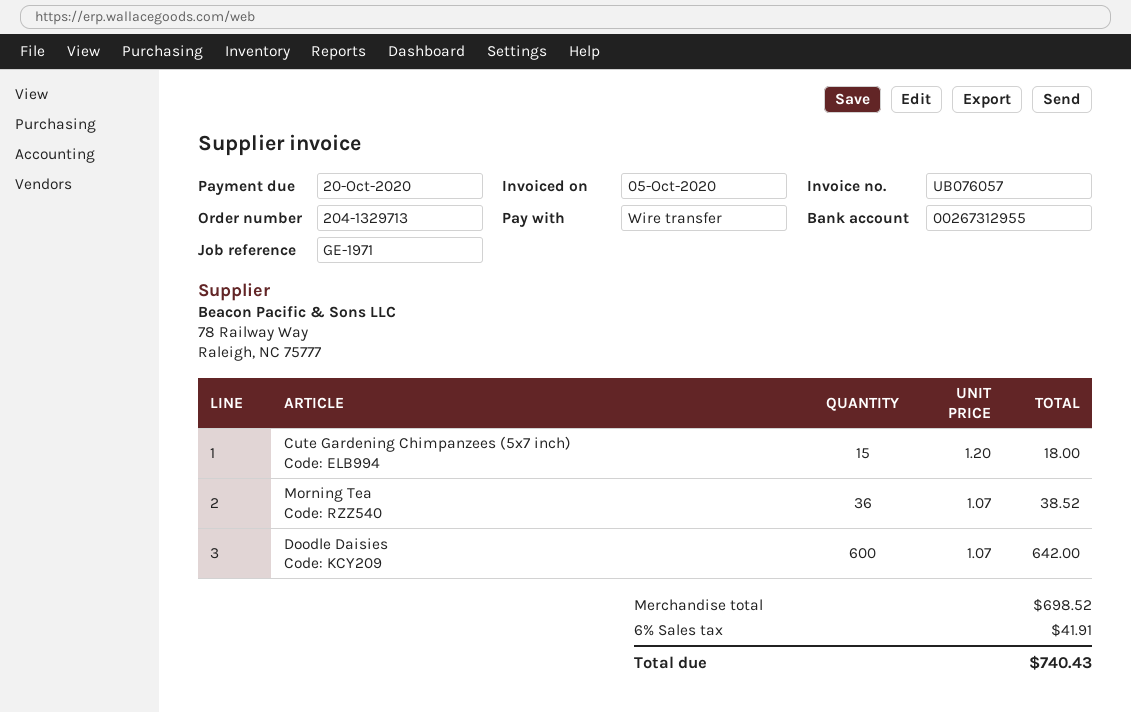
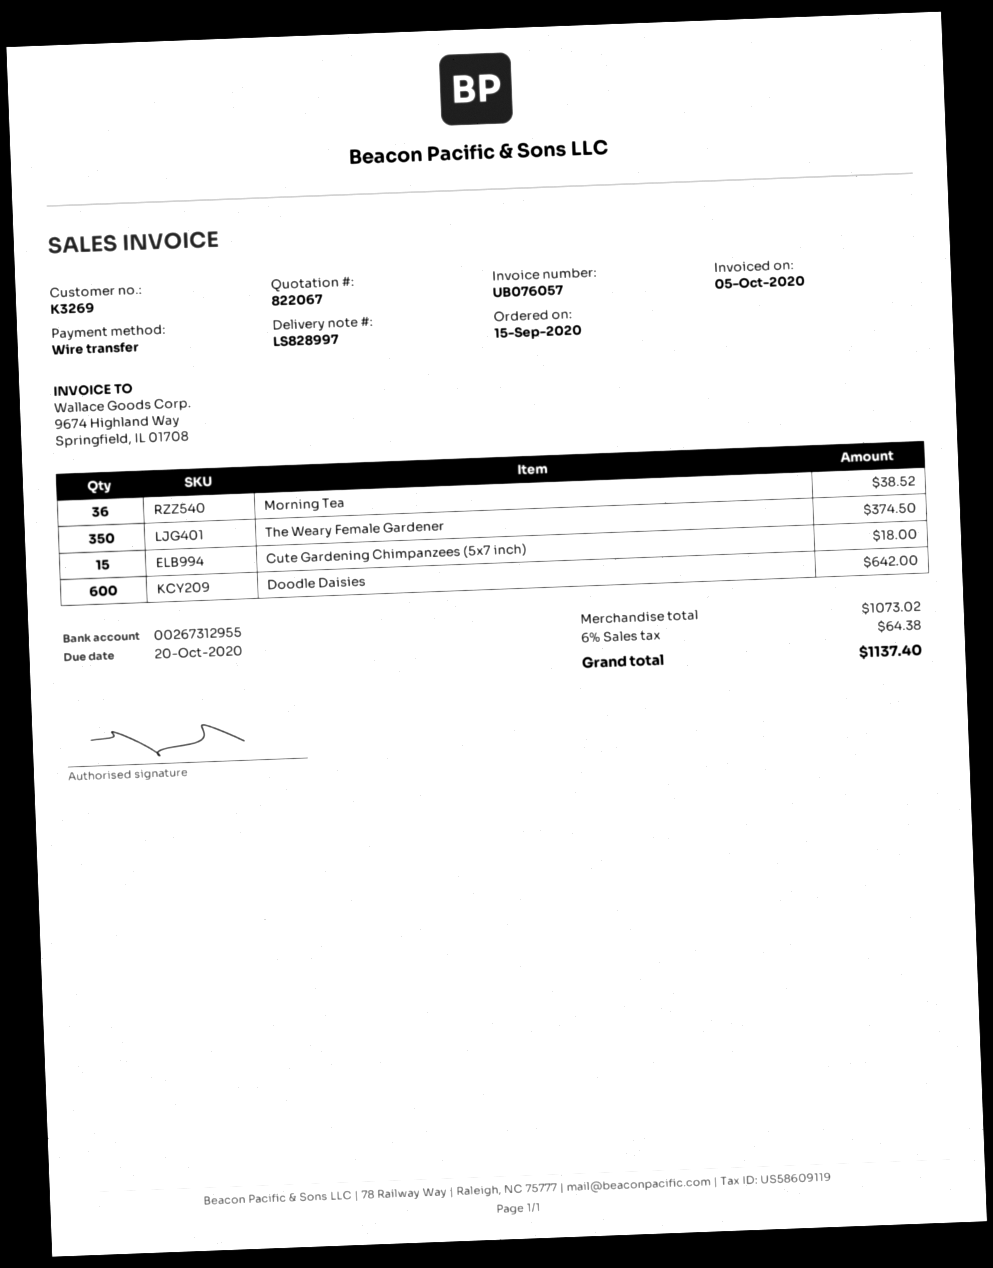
The Weary Female Gardener: none -> 350 for 374.50
subtotal: 698.52 -> 1073.02
tax: 6% = 41.91 -> 6% = 64.38
total: 740.43 -> 1137.40

